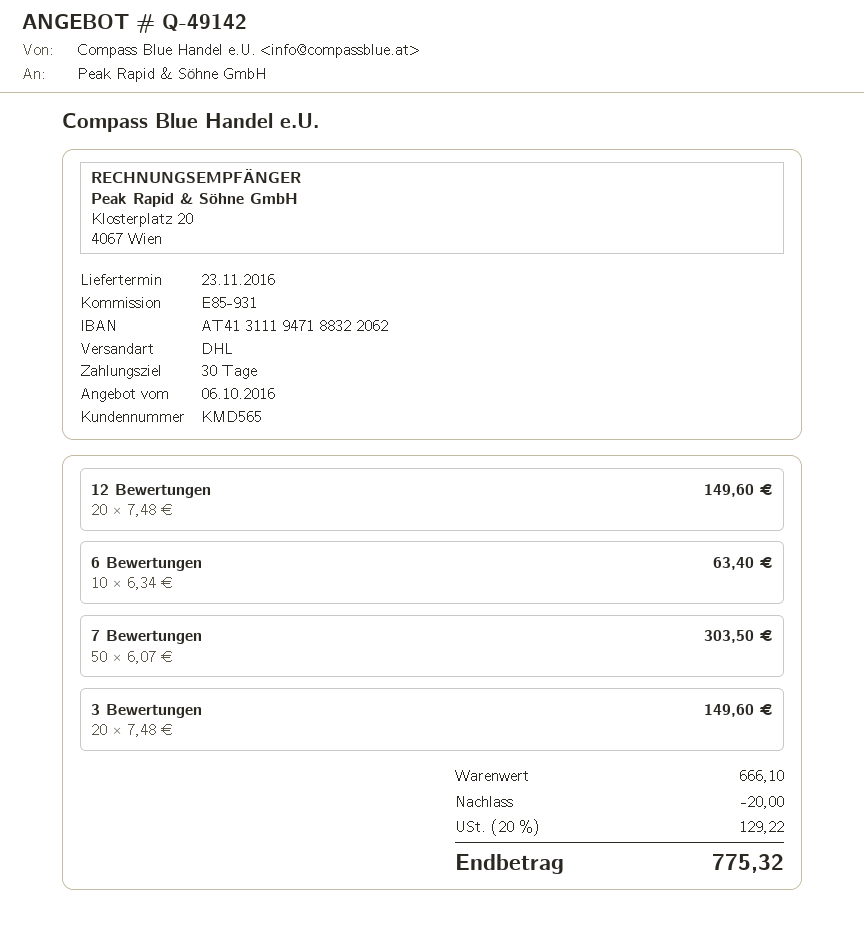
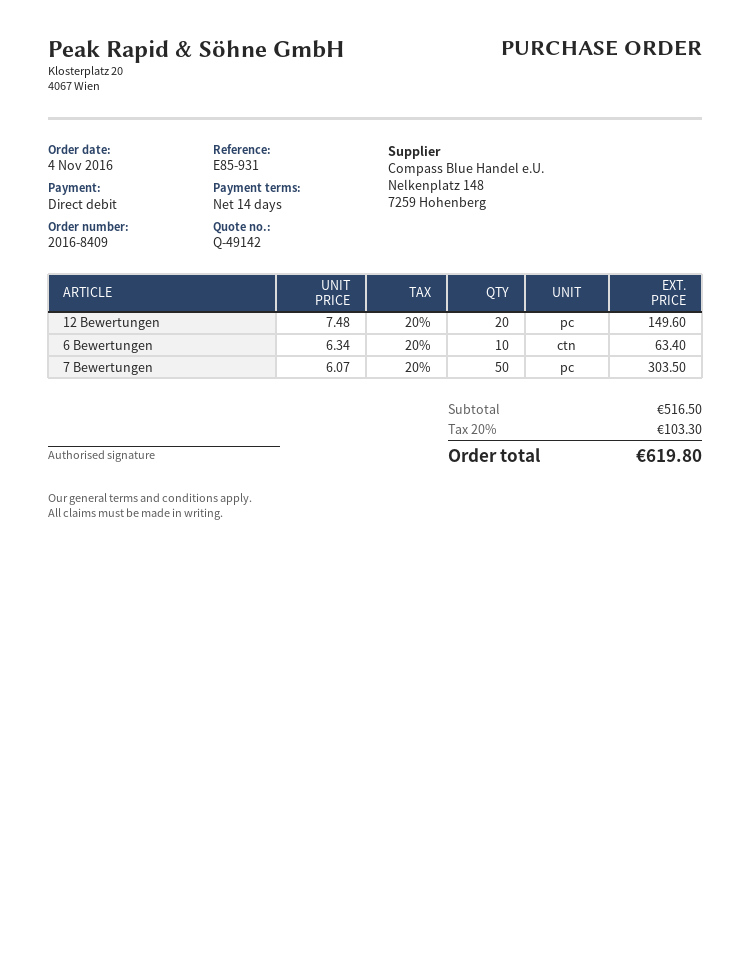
payment terms: 30 days -> 14 days
3 Bewertungen: 20 x 7.48 = 149.60 -> none
subtotal: 666.10 -> 516.50
discount: 20.00 -> none
tax: 20% = 129.22 -> 20% = 103.30
total: 775.32 -> 619.80

